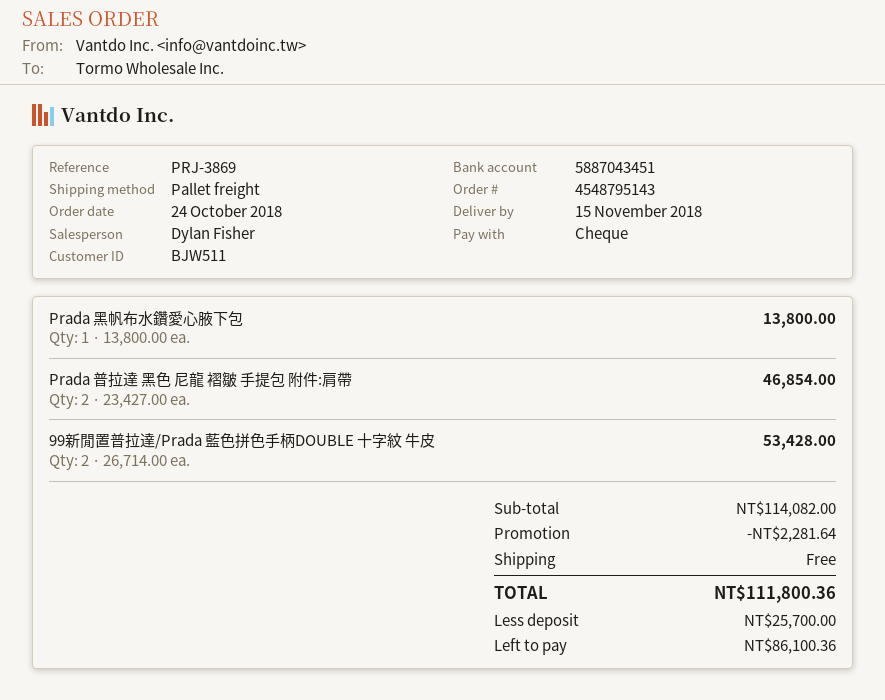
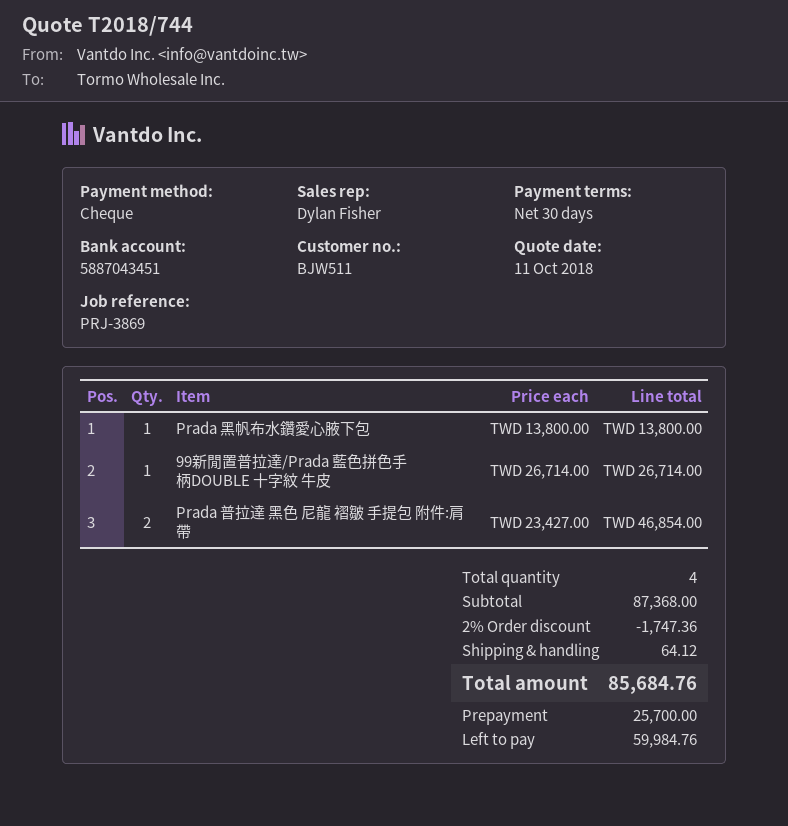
99新閒置普拉達/Prada 藍色拼色手柄DOUBLE 十字紋 牛皮: 2 x 26714.00 = 53428.00 -> 1 x 26714.00 = 26714.00
subtotal: 114082.00 -> 87368.00
discount: 2281.64 -> 1747.36
shipping: 0.00 -> 64.12
total: 111800.36 -> 85684.76
balance: 86100.36 -> 59984.76

